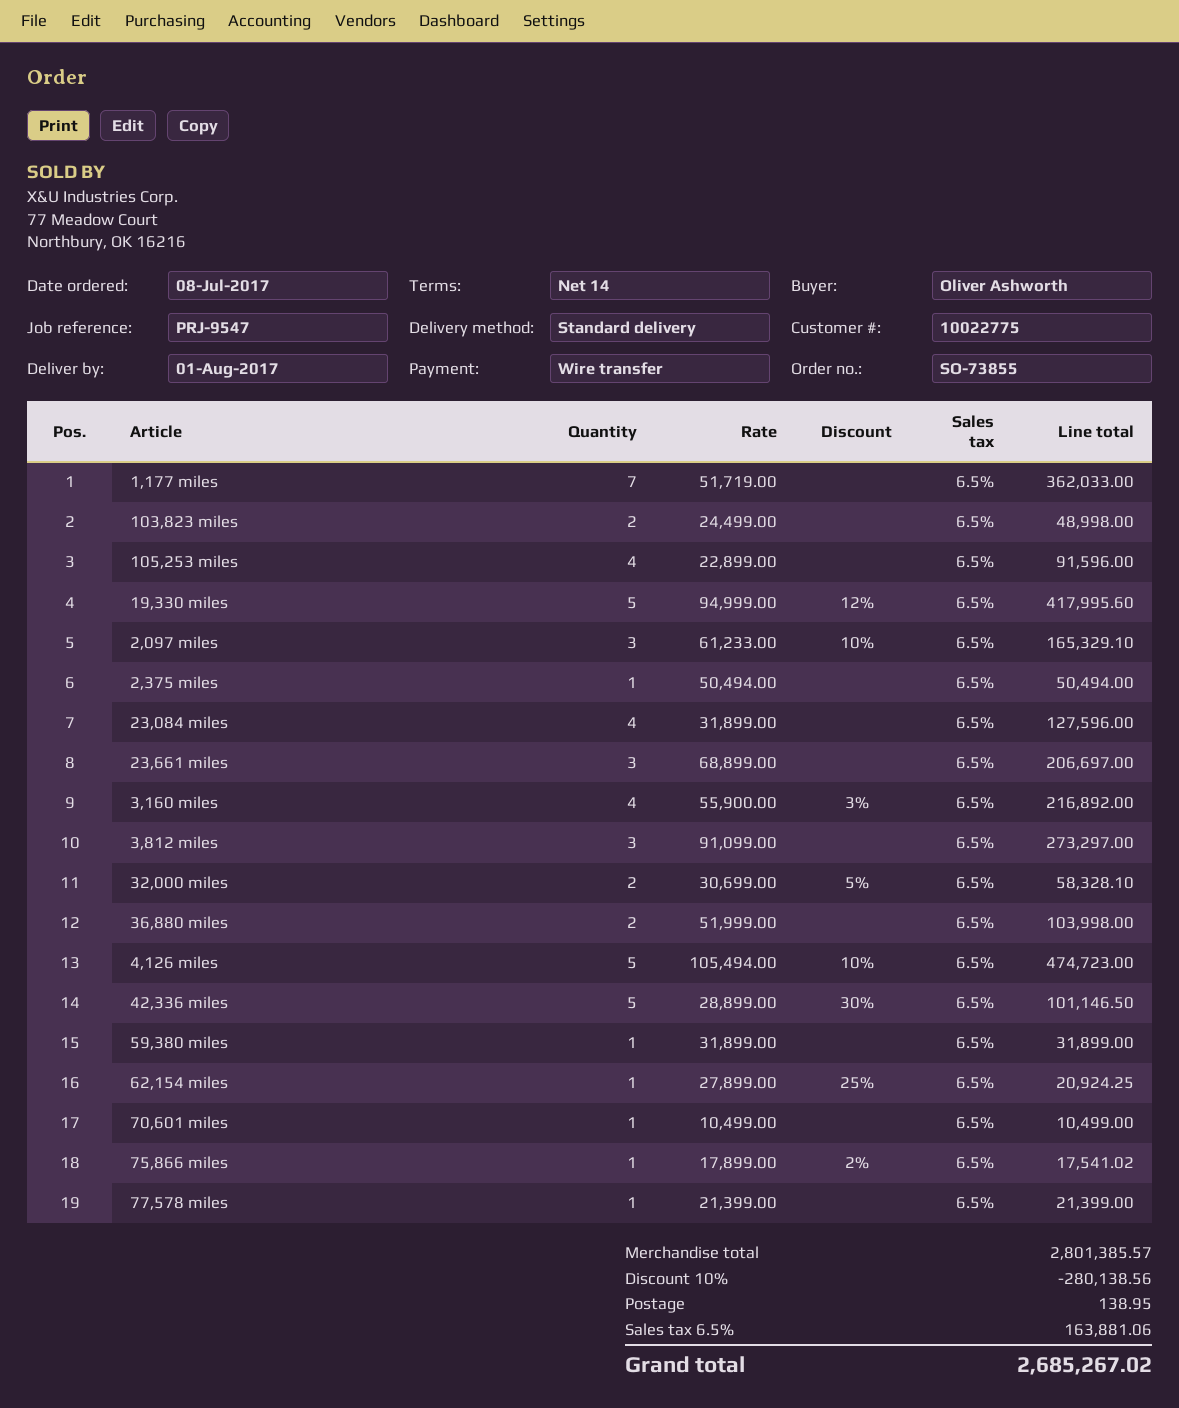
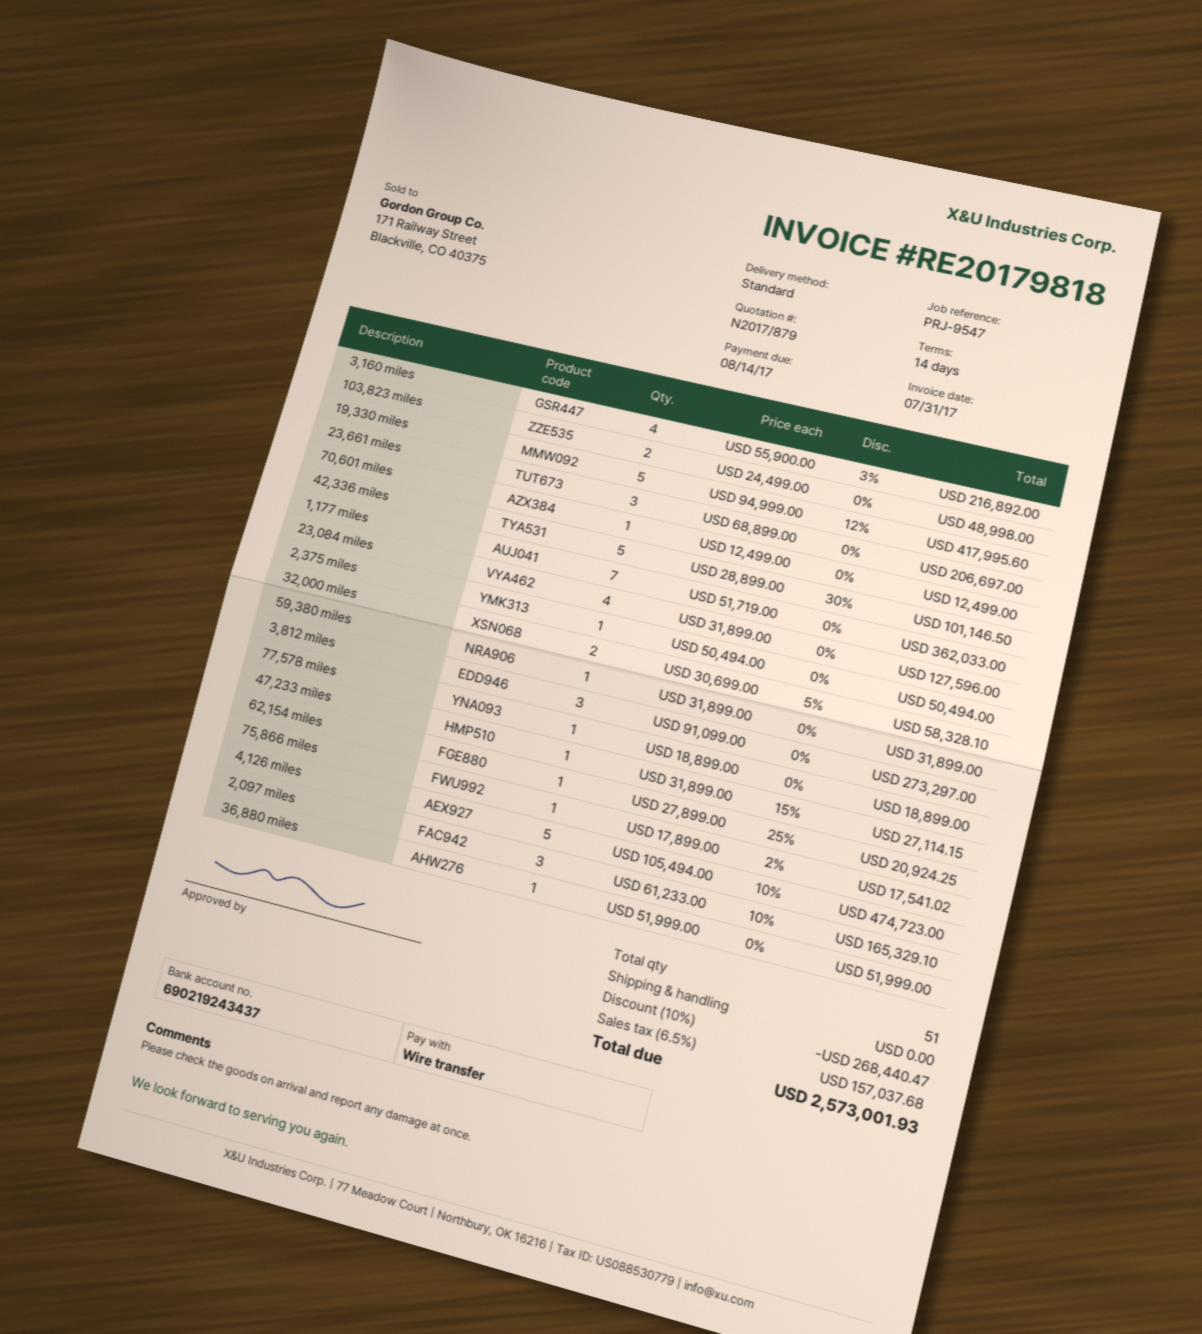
105,253 miles: 4 x 22899.00 = 91596.00 -> none
36,880 miles: 2 x 51999.00 = 103998.00 -> 1 x 51999.00 = 51999.00
70,601 miles: 1 x 10499.00 = 10499.00 -> 1 x 12499.00 = 12499.00
77,578 miles: 1 x 21399.00 = 21399.00 -> 1 x 18899.00 = 18899.00
47,233 miles: none -> 1 x 31899.00 - 15% = 27114.15
discount: 10% = 280138.56 -> 10% = 268440.47
shipping: 138.95 -> 0.00
tax: 6.5% = 163881.06 -> 6.5% = 157037.68
total: 2685267.02 -> 2573001.93

